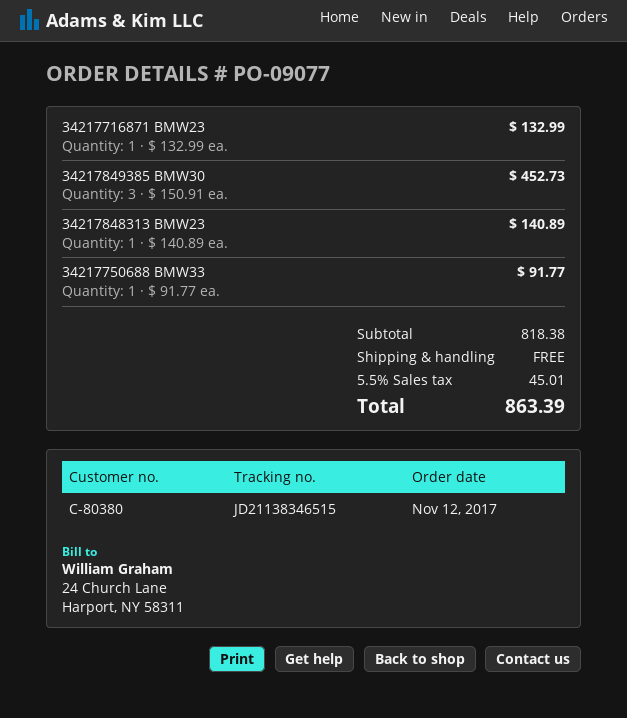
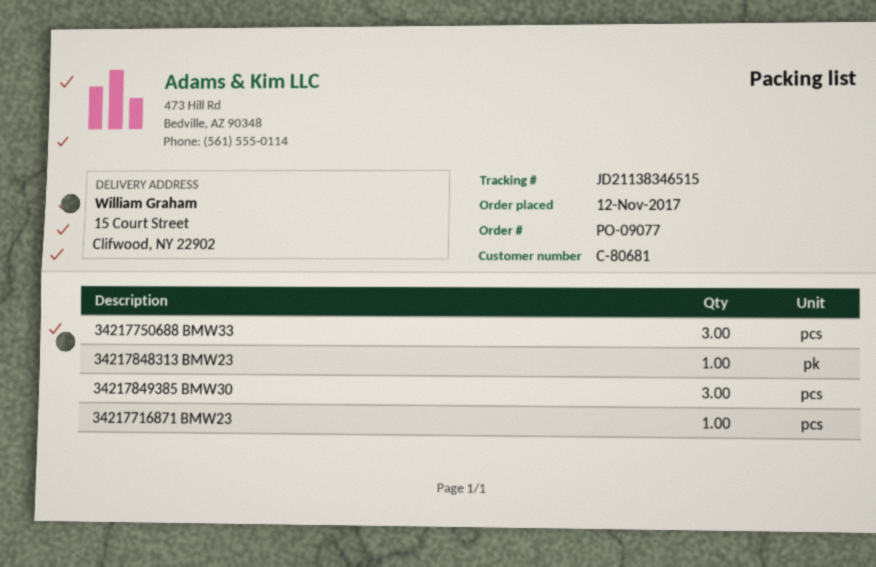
customer number: C-80380 -> C-80681
34217750688 BMW33: 1 -> 3

